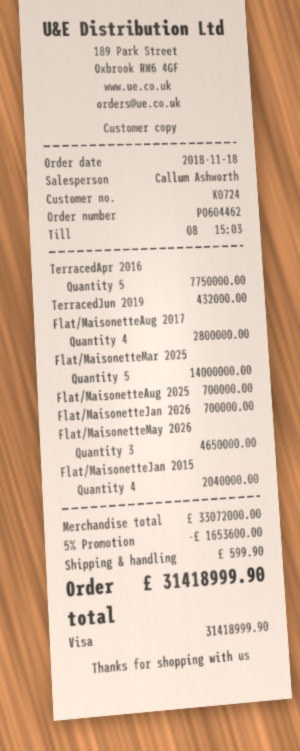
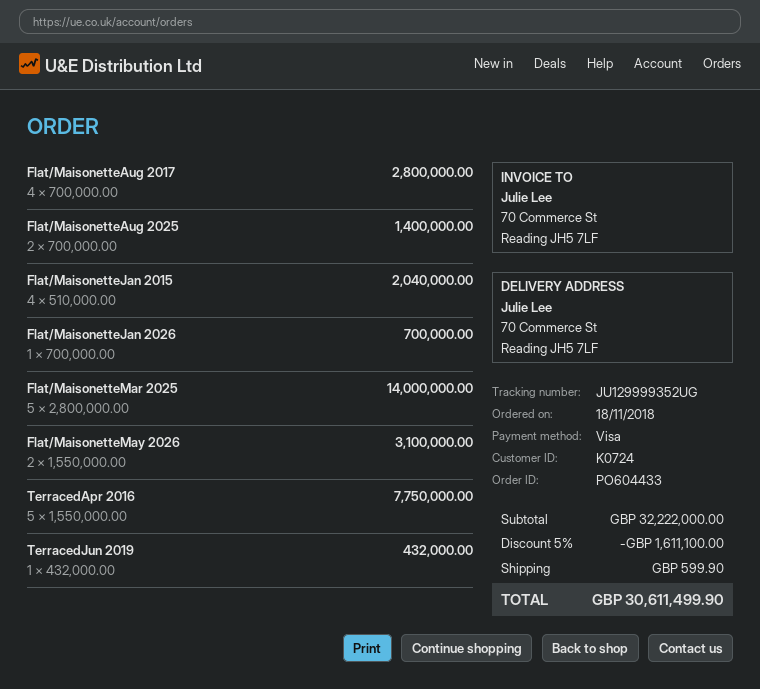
order number: PO604462 -> PO604433
Flat/MaisonetteAug 2025: 1 for 700000.00 -> 2 for 1400000.00
Flat/MaisonetteMay 2026: 3 for 4650000.00 -> 2 for 3100000.00
subtotal: 33072000.00 -> 32222000.00
discount: 5% = 1653600.00 -> 5% = 1611100.00
total: 31418999.90 -> 30611499.90

